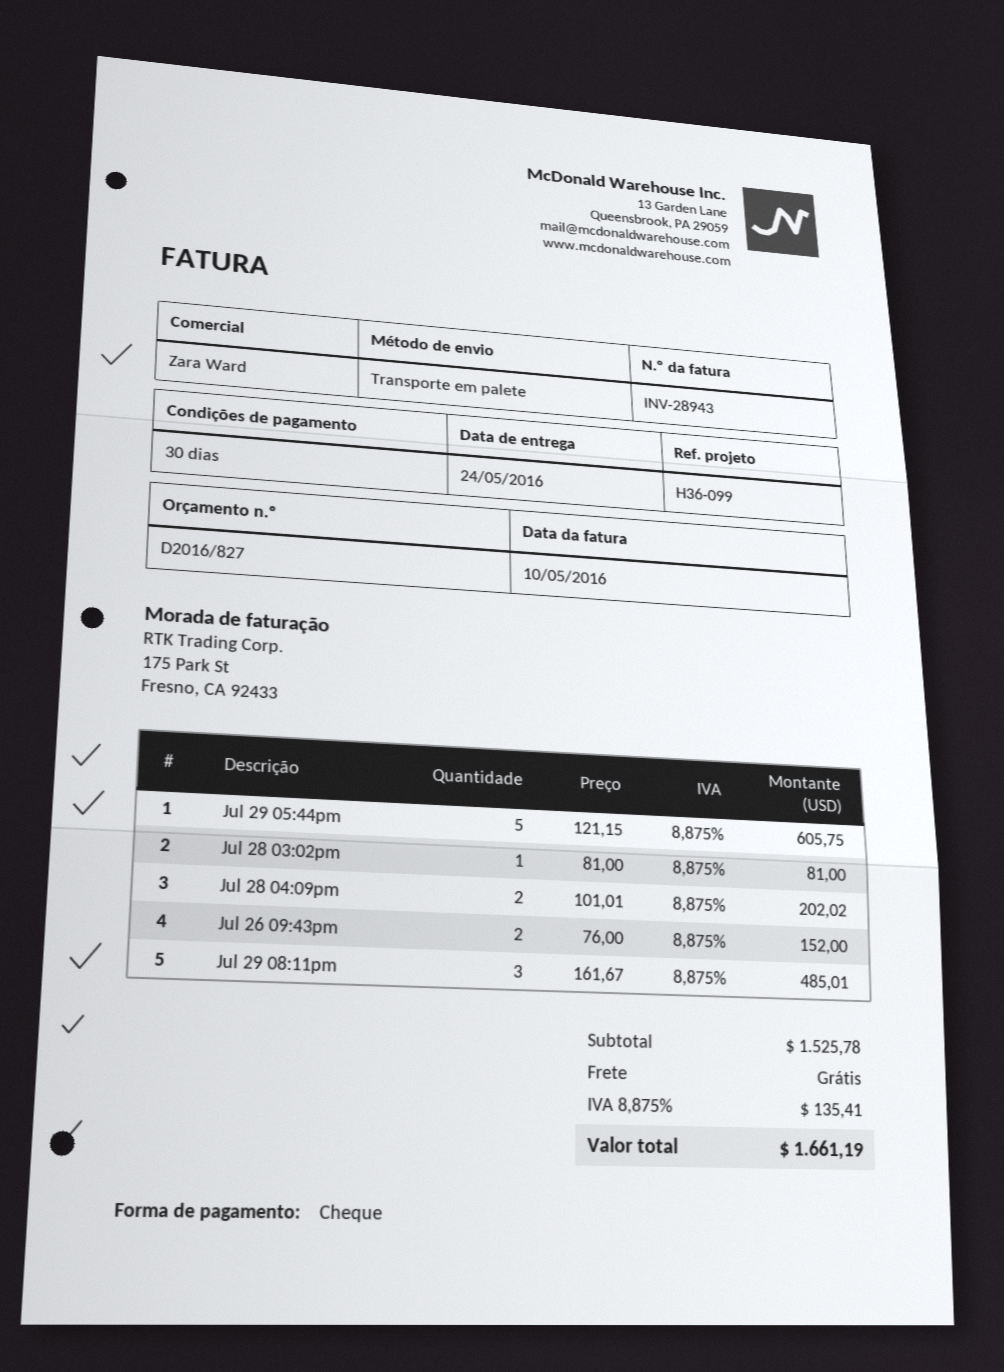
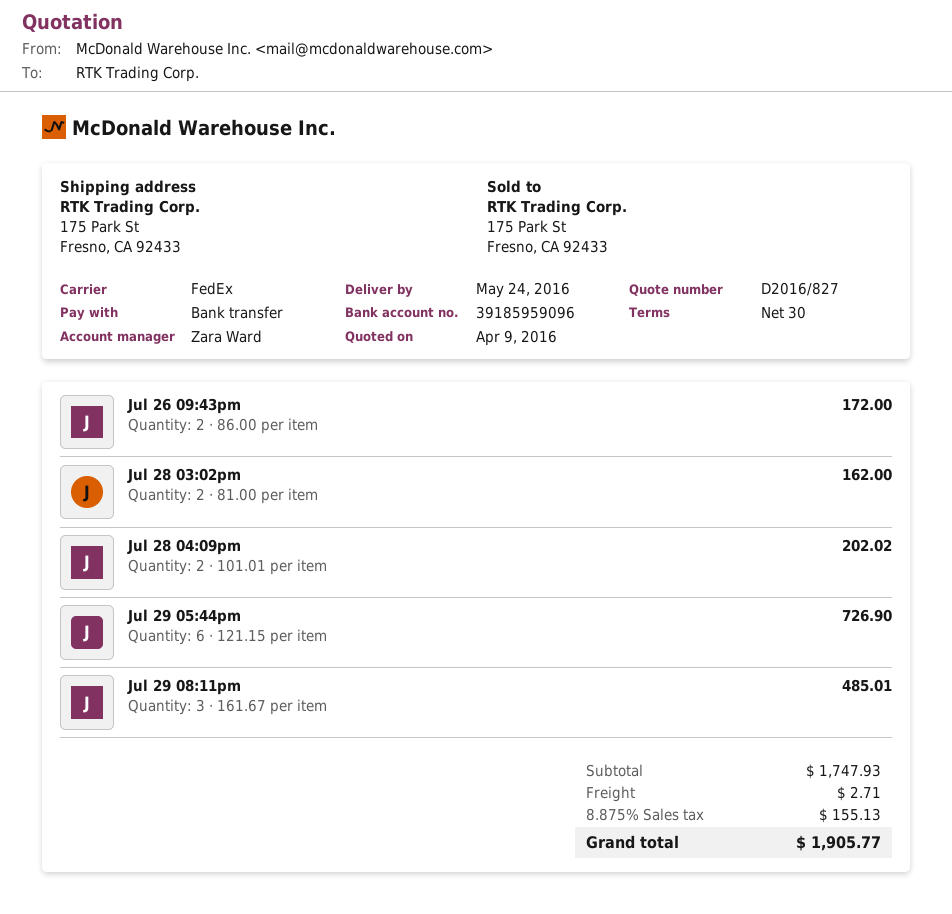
payment method: cheque -> bank transfer
shipping method: pallet freight -> FedEx
Jul 29 05:44pm: 5 x 121.15 = 605.75 -> 6 x 121.15 = 726.90
Jul 28 03:02pm: 1 x 81.00 = 81.00 -> 2 x 81.00 = 162.00
Jul 26 09:43pm: 2 x 76.00 = 152.00 -> 2 x 86.00 = 172.00
subtotal: 1525.78 -> 1747.93
shipping: 0.00 -> 2.71
tax: 8.875% = 135.41 -> 8.875% = 155.13
total: 1661.19 -> 1905.77

